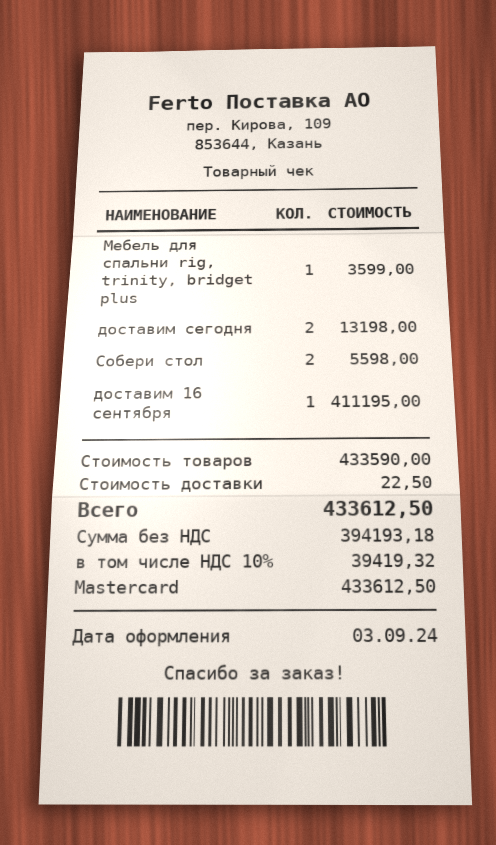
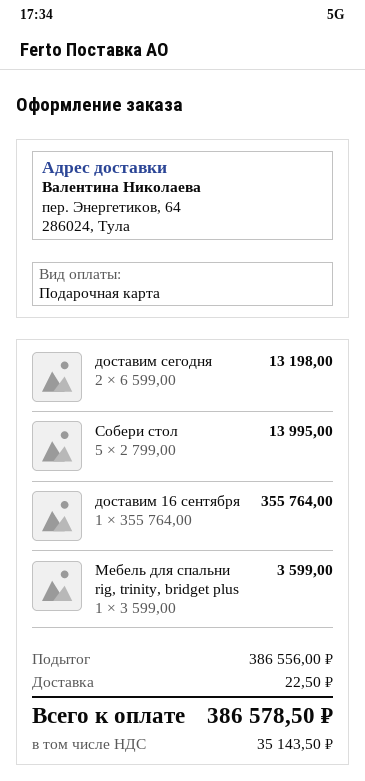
payment method: Mastercard -> gift card
Собери стол: 2 for 5598.00 -> 5 for 13995.00
доставим 16 сентября: 1 for 411195.00 -> 1 for 355764.00
subtotal: 433590.00 -> 386556.00
tax: 39419.32 -> 35143.50
total: 433612.50 -> 386578.50

